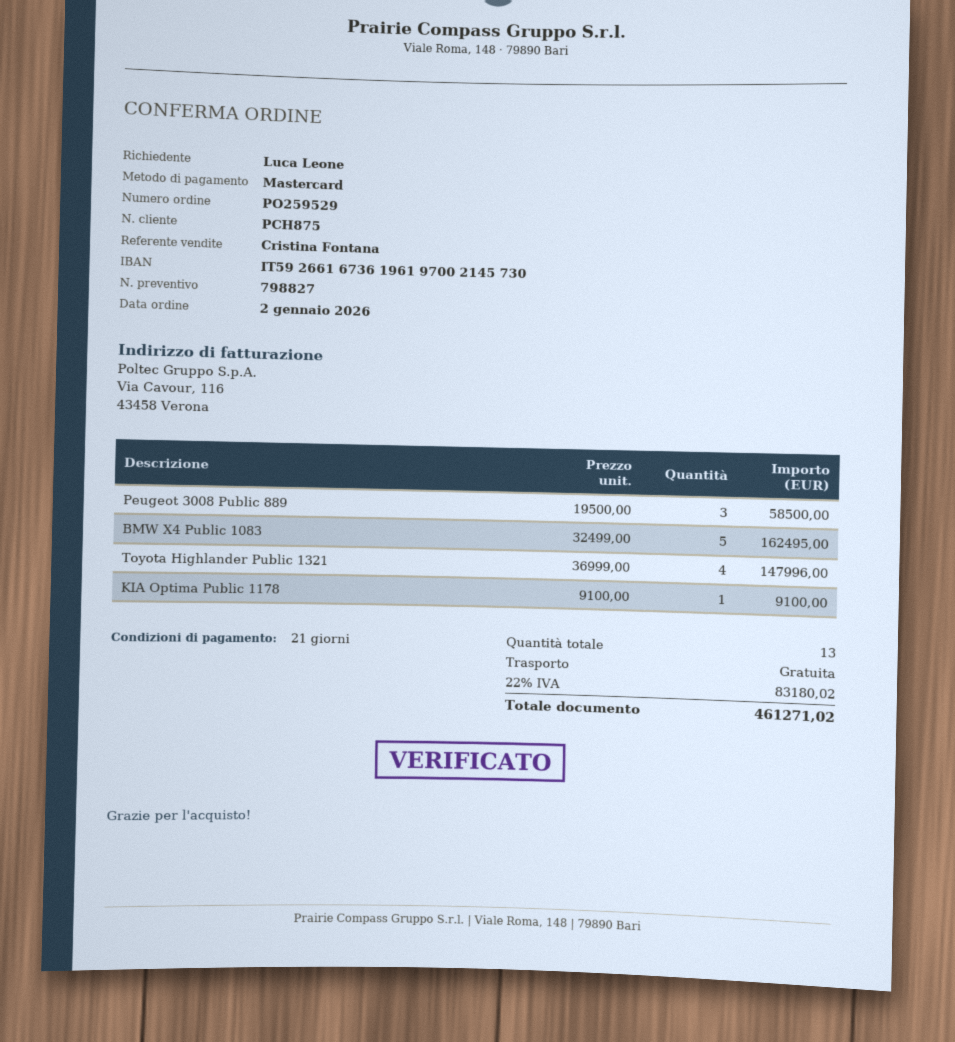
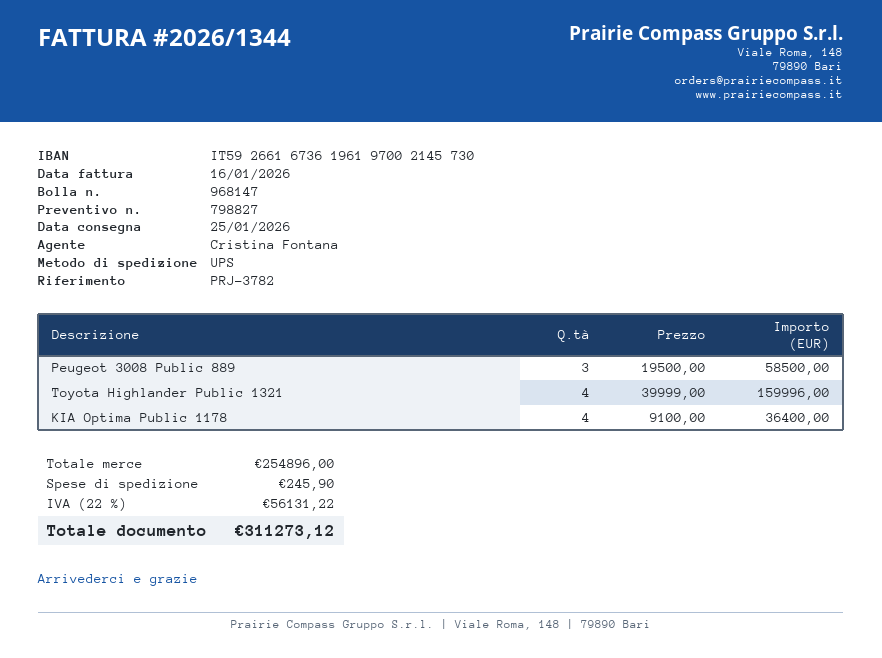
BMW X4 Public 1083: 5 x 32499.00 = 162495.00 -> none
Toyota Highlander Public 1321: 4 x 36999.00 = 147996.00 -> 4 x 39999.00 = 159996.00
KIA Optima Public 1178: 1 x 9100.00 = 9100.00 -> 4 x 9100.00 = 36400.00
shipping: 0.00 -> 245.90
tax: 22% = 83180.02 -> 22% = 56131.22
total: 461271.02 -> 311273.12

